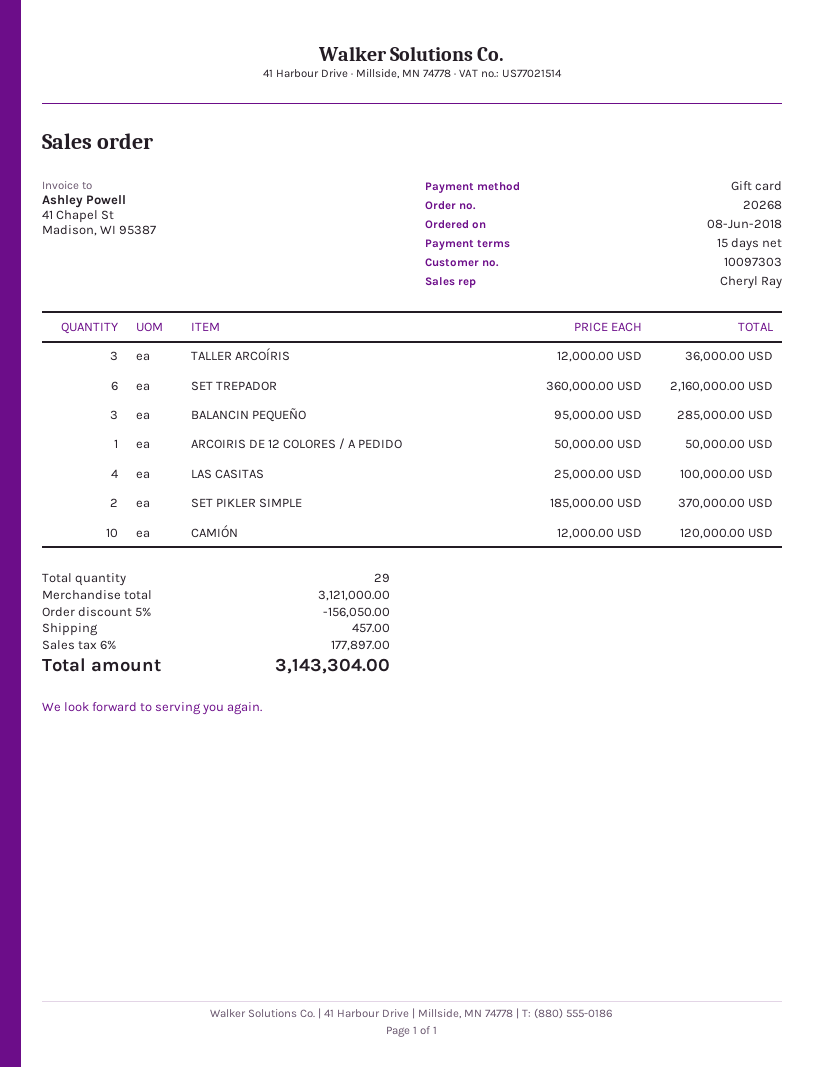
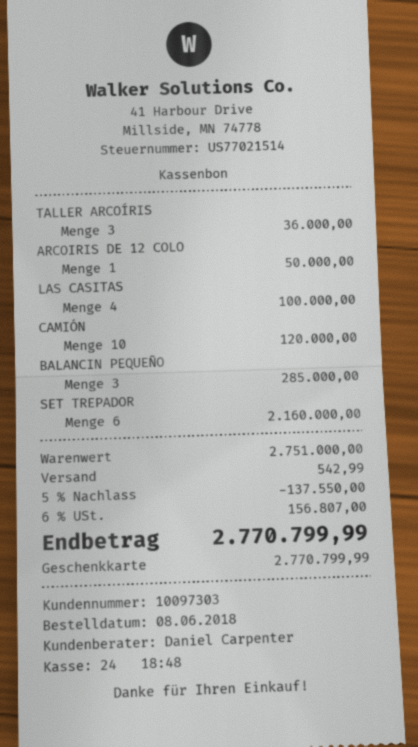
sales rep: Cheryl Ray -> Daniel Carpenter
SET PIKLER SIMPLE: 2 for 370000.00 -> none
subtotal: 3121000.00 -> 2751000.00
discount: 5% = 156050.00 -> 5% = 137550.00
shipping: 457.00 -> 542.99
tax: 6% = 177897.00 -> 6% = 156807.00
total: 3143304.00 -> 2770799.99

